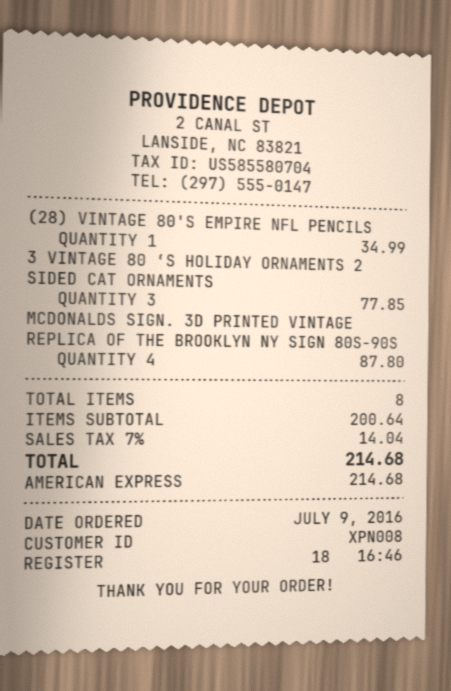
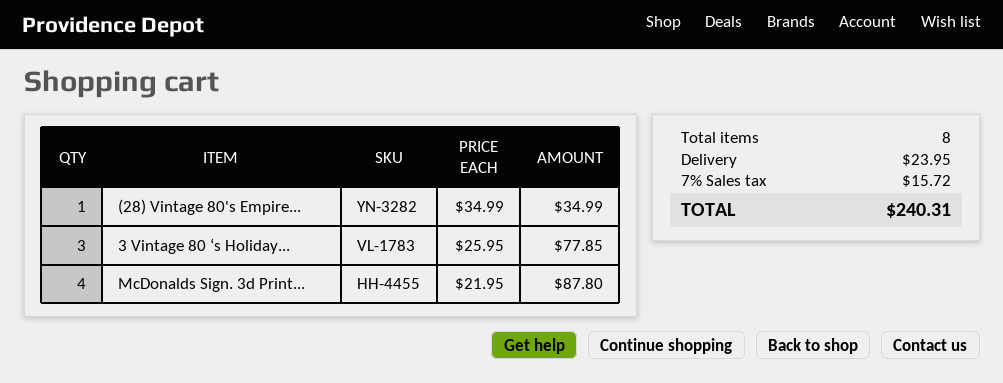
shipping: none -> 23.95
tax: 7% = 14.04 -> 7% = 15.72
total: 214.68 -> 240.31

